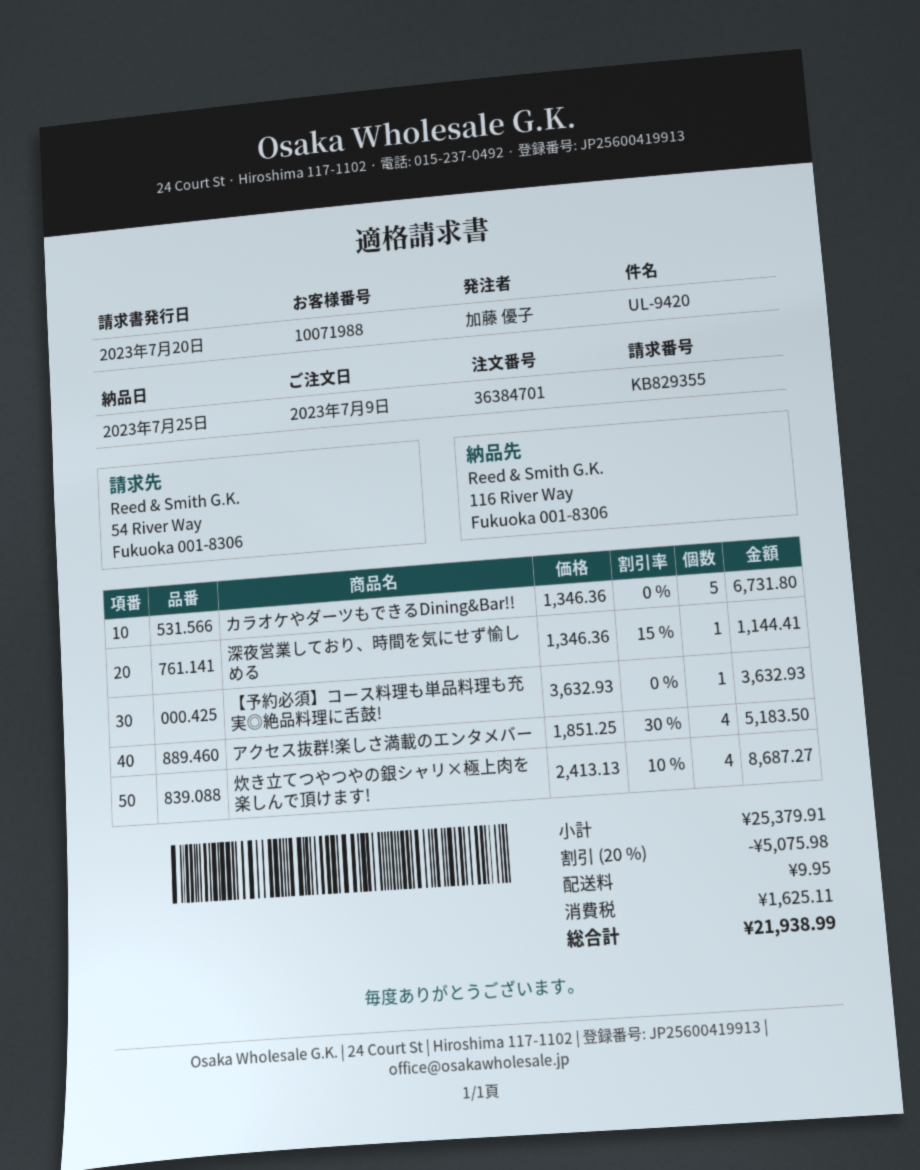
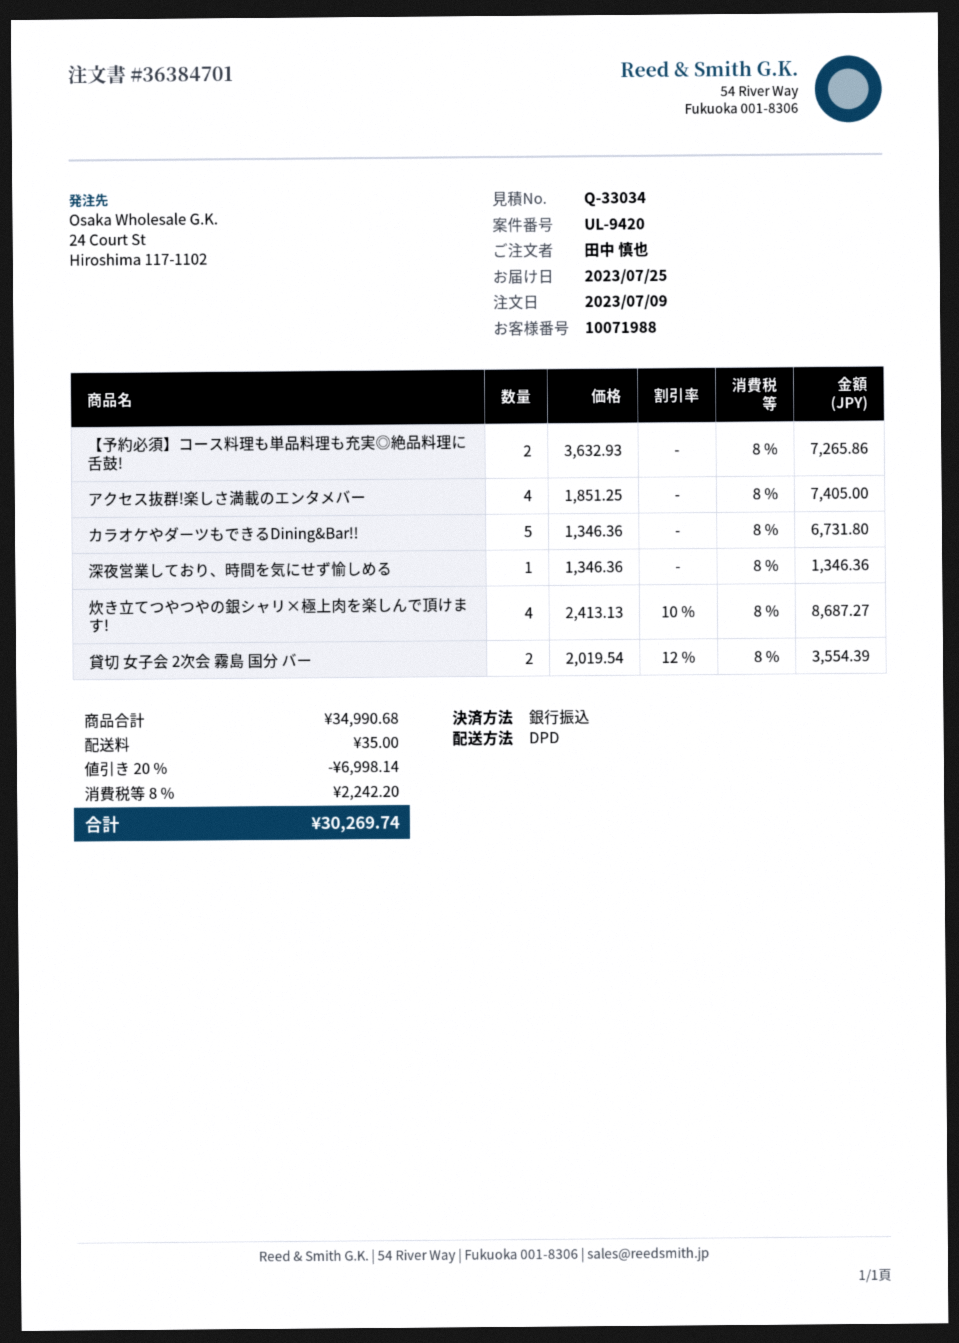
ordered by: 加藤 優子 -> 田中 慎也
深夜営業しており、時間を気にせず愉しめる: 1 x 1346.36 - 15% = 1144.41 -> 1 x 1346.36 = 1346.36
【予約必須】コース料理も単品料理も充実◎絶品料理に舌鼓!: 1 x 3632.93 = 3632.93 -> 2 x 3632.93 = 7265.86
アクセス抜群!楽しさ満載のエンタメバー: 4 x 1851.25 - 30% = 5183.50 -> 4 x 1851.25 = 7405.00
貸切 女子会 2次会 霧島 国分 バー: none -> 2 x 2019.54 - 12% = 3554.39
subtotal: 25379.91 -> 34990.68
discount: 20% = 5075.98 -> 20% = 6998.14
shipping: 9.95 -> 35.00
tax: 1625.11 -> 2242.20
total: 21938.99 -> 30269.74

